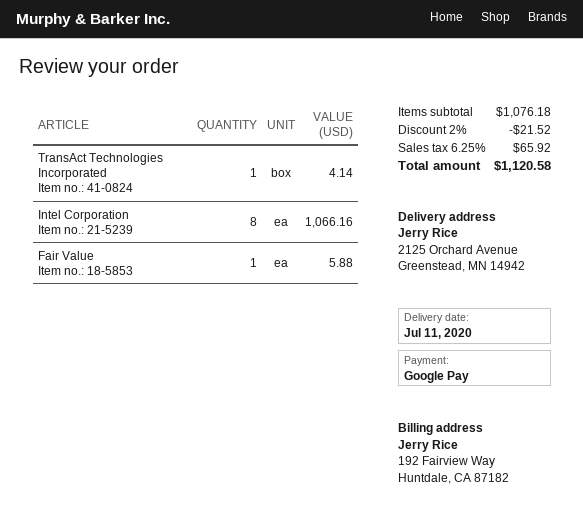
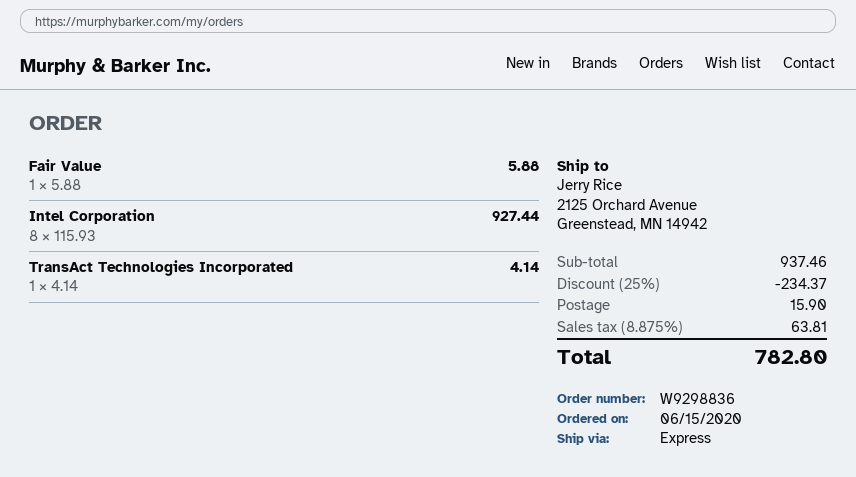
Intel Corporation: 8 for 1066.16 -> 8 for 927.44
subtotal: 1076.18 -> 937.46
discount: 2% = 21.52 -> 25% = 234.37
shipping: none -> 15.90
tax: 6.25% = 65.92 -> 8.875% = 63.81
total: 1120.58 -> 782.80

